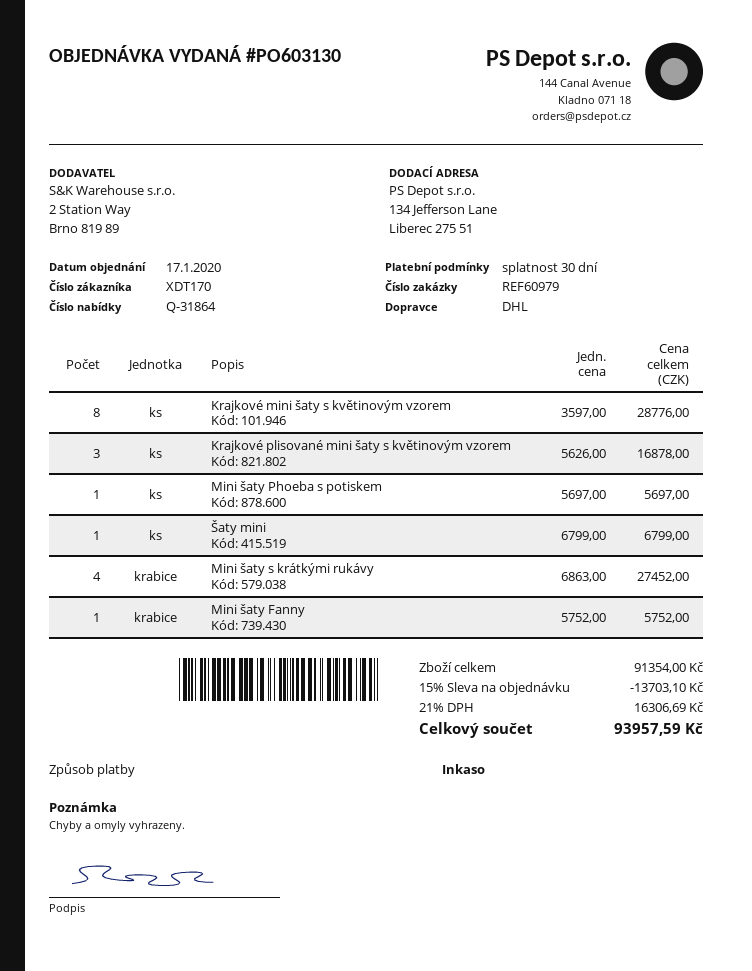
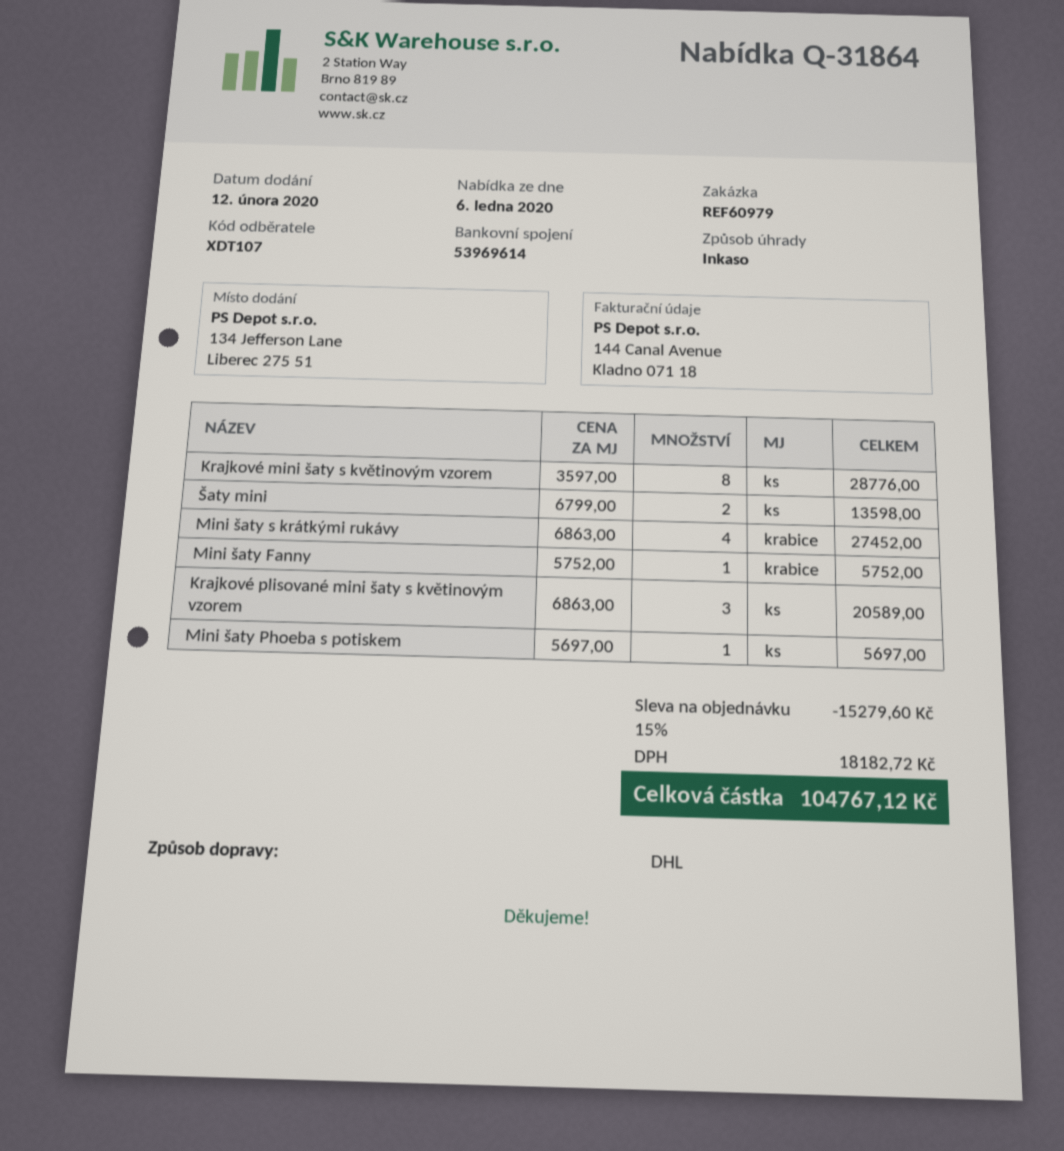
customer number: XDT170 -> XDT107
Krajkové plisované mini šaty s květinovým vzorem: 3 x 5626.00 = 16878.00 -> 3 x 6863.00 = 20589.00
Šaty mini: 1 x 6799.00 = 6799.00 -> 2 x 6799.00 = 13598.00
discount: 15% = 13703.10 -> 15% = 15279.60
tax: 16306.69 -> 18182.72
total: 93957.59 -> 104767.12

